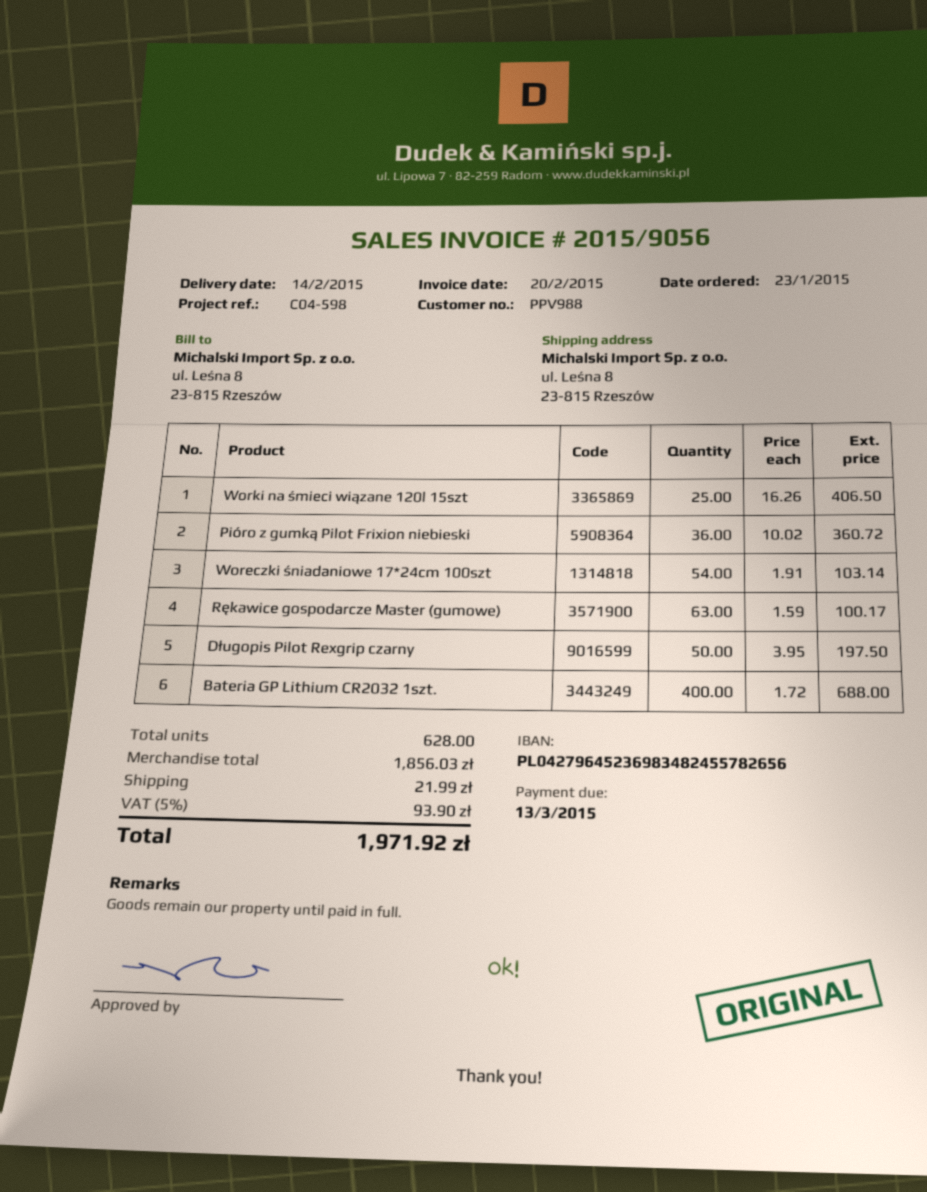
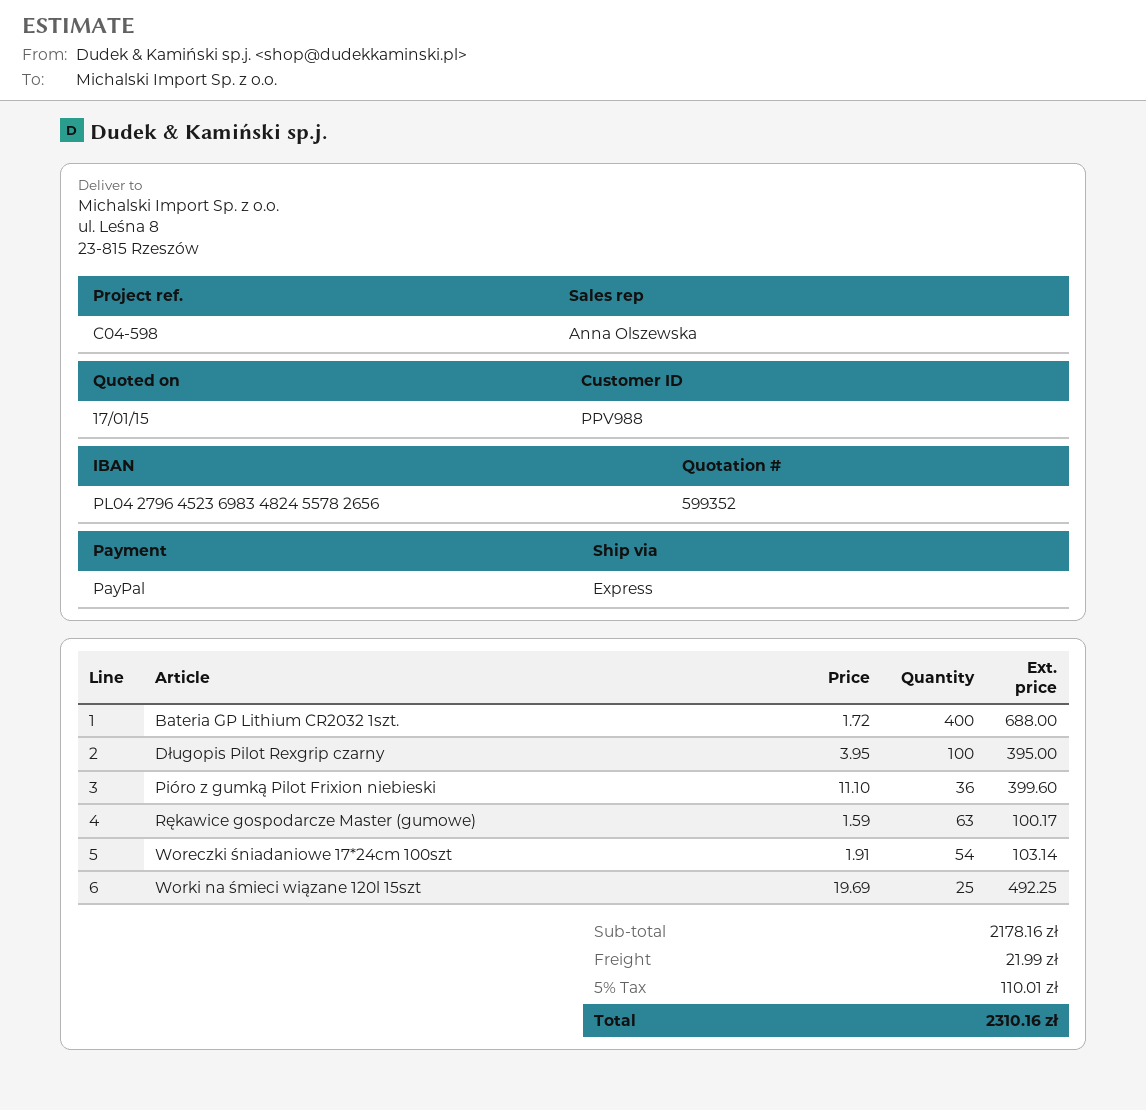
Worki na śmieci wiązane 120l 15szt: 25 x 16.26 = 406.50 -> 25 x 19.69 = 492.25
Pióro z gumką Pilot Frixion niebieski: 36 x 10.02 = 360.72 -> 36 x 11.10 = 399.60
Długopis Pilot Rexgrip czarny: 50 x 3.95 = 197.50 -> 100 x 3.95 = 395.00
subtotal: 1856.03 -> 2178.16
tax: 5% = 93.90 -> 5% = 110.01
total: 1971.92 -> 2310.16

